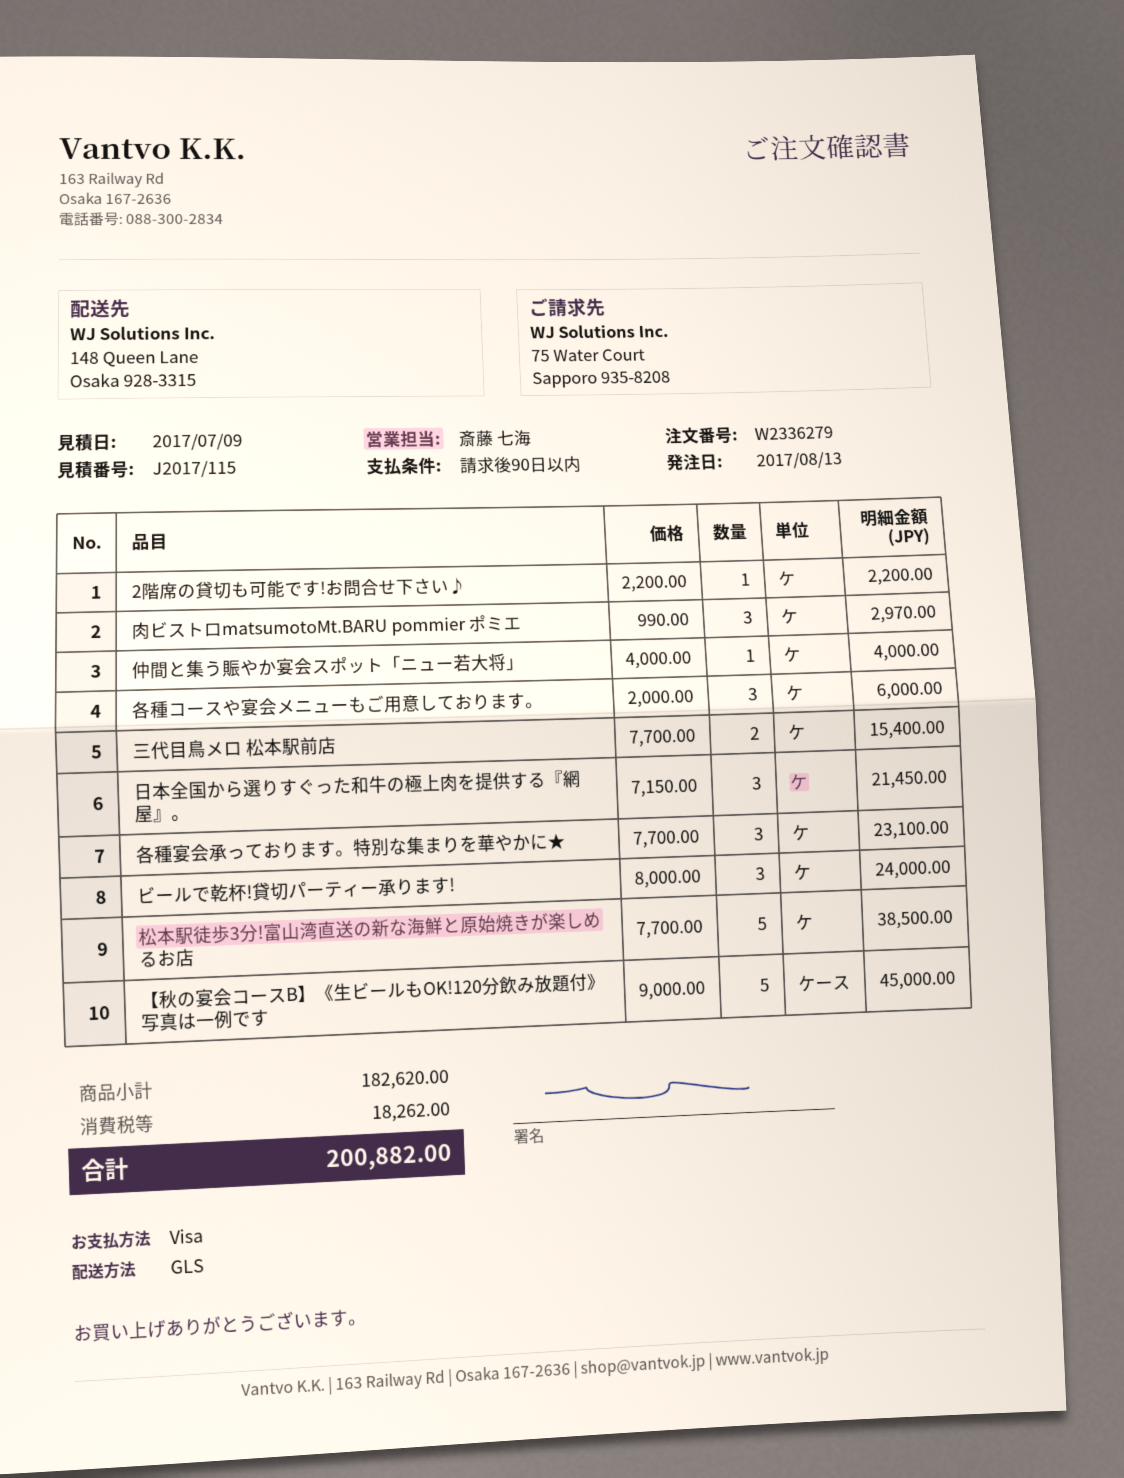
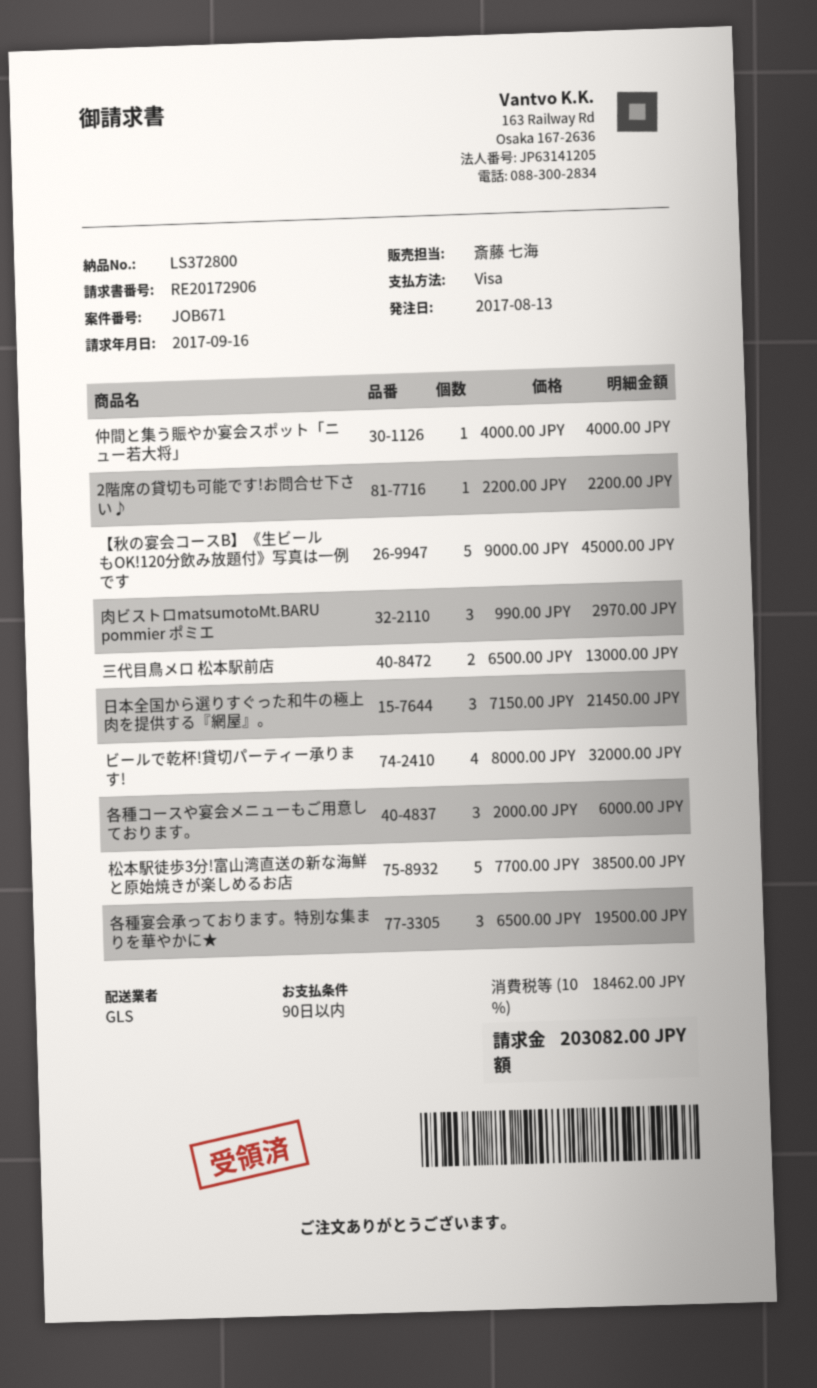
三代目鳥メロ 松本駅前店: 2 x 7700.00 = 15400.00 -> 2 x 6500.00 = 13000.00
各種宴会承っております。特別な集まりを華やかに★: 3 x 7700.00 = 23100.00 -> 3 x 6500.00 = 19500.00
ビールで乾杯!貸切パーティー承ります!: 3 x 8000.00 = 24000.00 -> 4 x 8000.00 = 32000.00
tax: 18262.00 -> 18462.00
total: 200882.00 -> 203082.00

